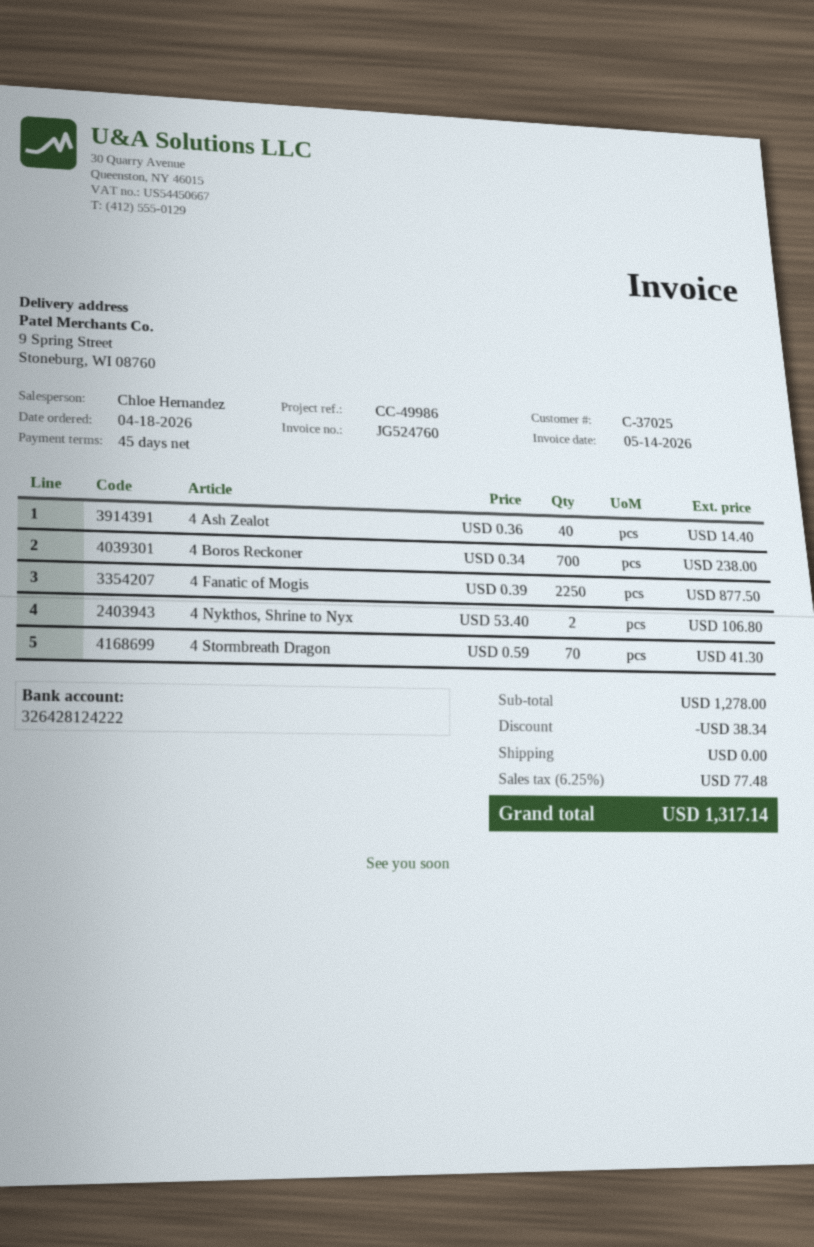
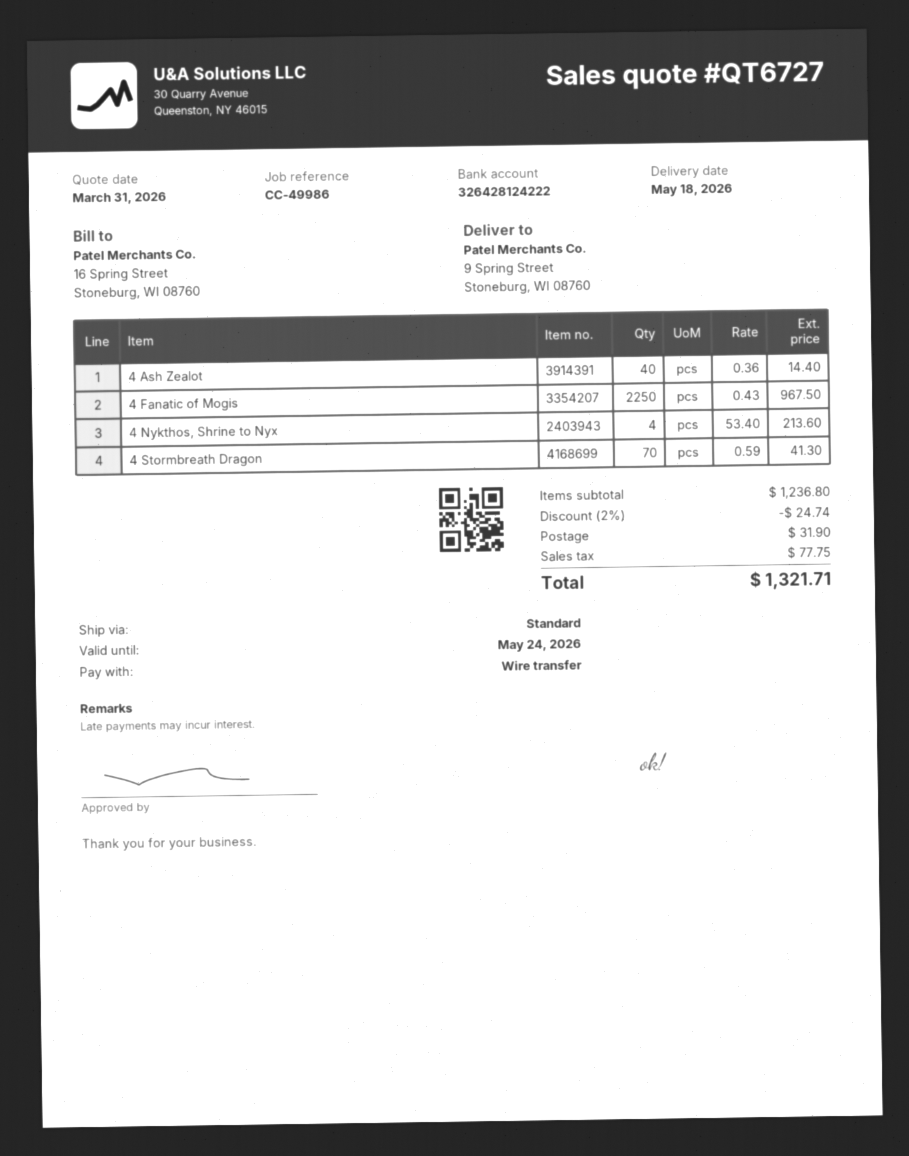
4 Boros Reckoner: 700 x 0.34 = 238.00 -> none
4 Fanatic of Mogis: 2250 x 0.39 = 877.50 -> 2250 x 0.43 = 967.50
4 Nykthos, Shrine to Nyx: 2 x 53.40 = 106.80 -> 4 x 53.40 = 213.60
subtotal: 1278.00 -> 1236.80
discount: 38.34 -> 24.74
shipping: 0.00 -> 31.90
tax: 77.48 -> 77.75
total: 1317.14 -> 1321.71

